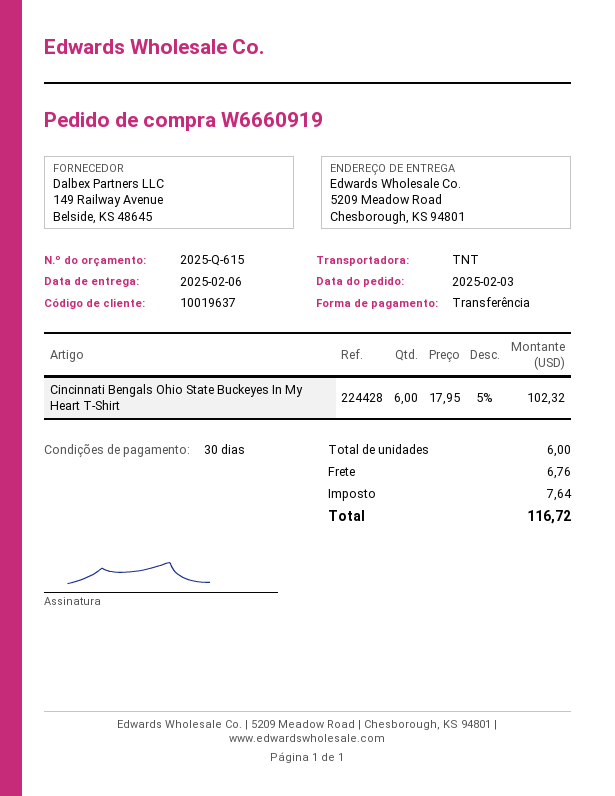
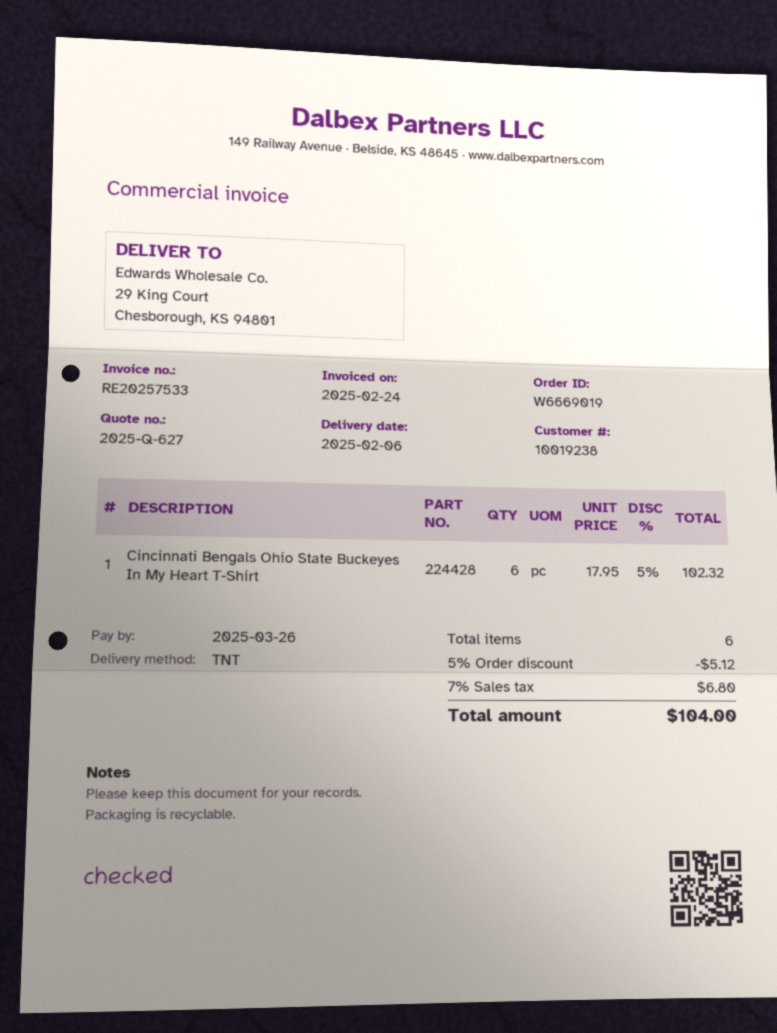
quote number: 2025-Q-615 -> 2025-Q-627
order number: W6660919 -> W6669019
customer number: 10019637 -> 10019238
ship to: 5209 Meadow Road, Chesborough, KS 94801 -> 29 King Court, Chesborough, KS 94801
discount: none -> 5% = 5.12
shipping: 6.76 -> none
tax: 7.64 -> 6.80
total: 116.72 -> 104.00

